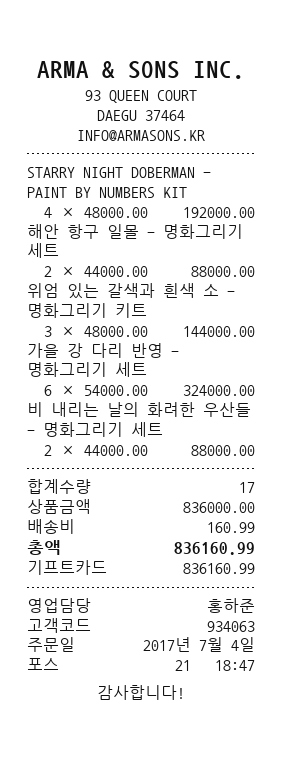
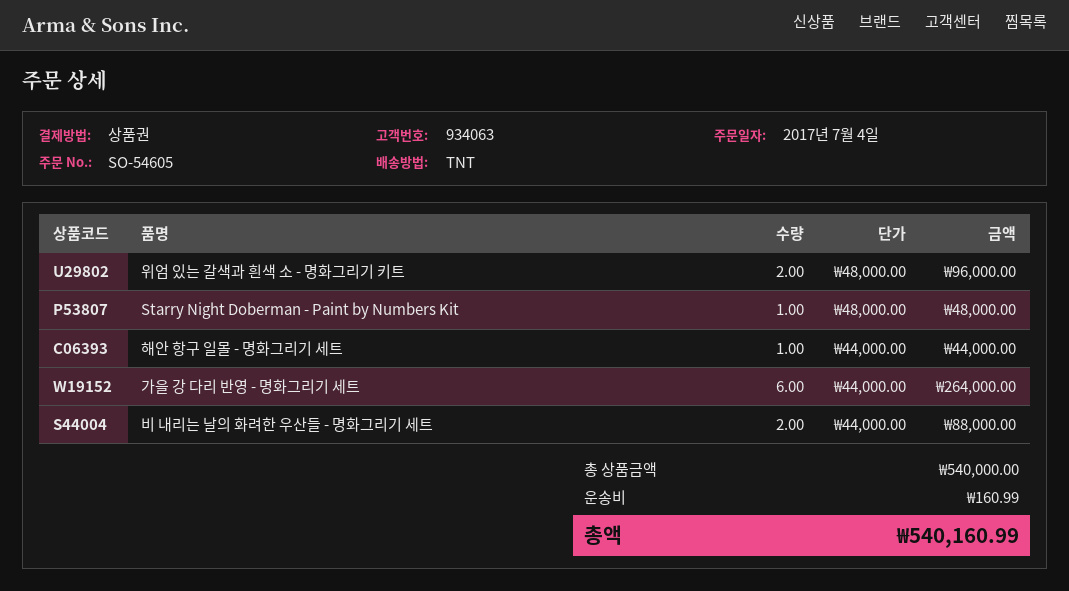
STARRY NIGHT DOBERMAN - PAINT BY NUMBERS KIT: 4 x 48000.00 = 192000.00 -> 1 x 48000.00 = 48000.00
해안 항구 일몰 - 명화그리기 세트: 2 x 44000.00 = 88000.00 -> 1 x 44000.00 = 44000.00
위엄 있는 갈색과 흰색 소 - 명화그리기 키트: 3 x 48000.00 = 144000.00 -> 2 x 48000.00 = 96000.00
가을 강 다리 반영 - 명화그리기 세트: 6 x 54000.00 = 324000.00 -> 6 x 44000.00 = 264000.00
subtotal: 836000.00 -> 540000.00
total: 836160.99 -> 540160.99

